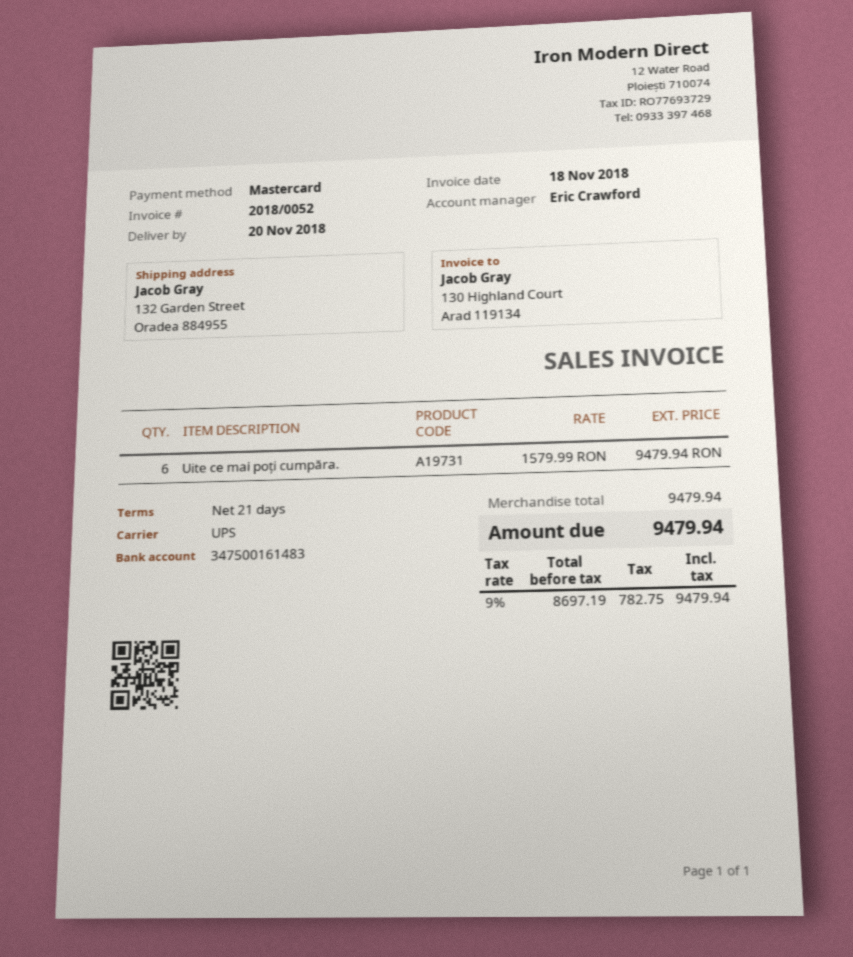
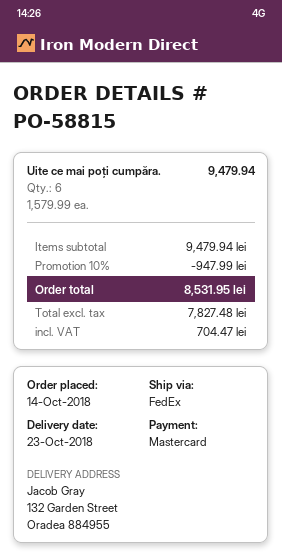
delivery date: 2018-11-20 -> 2018-10-23
shipping method: UPS -> FedEx
discount: none -> 10% = 947.99
net: 8697.19 -> 7827.48
tax: 782.75 -> 704.47
total: 9479.94 -> 8531.95

